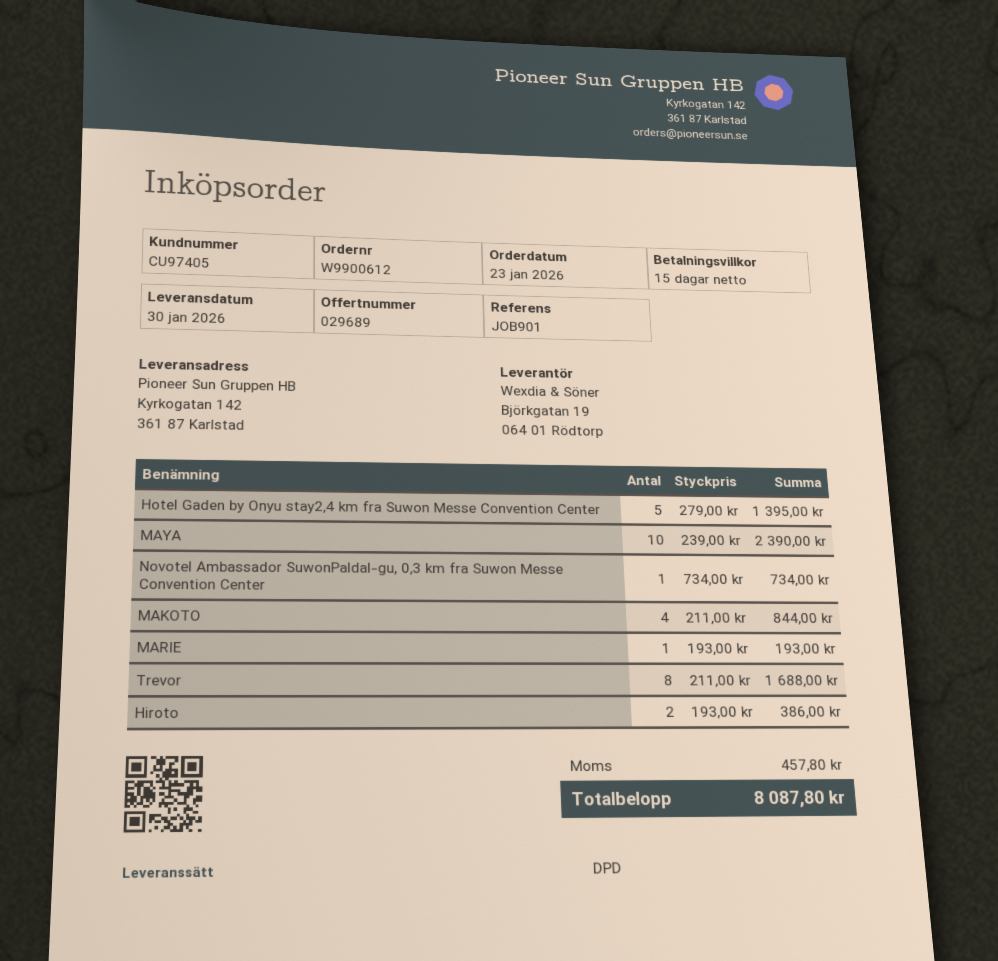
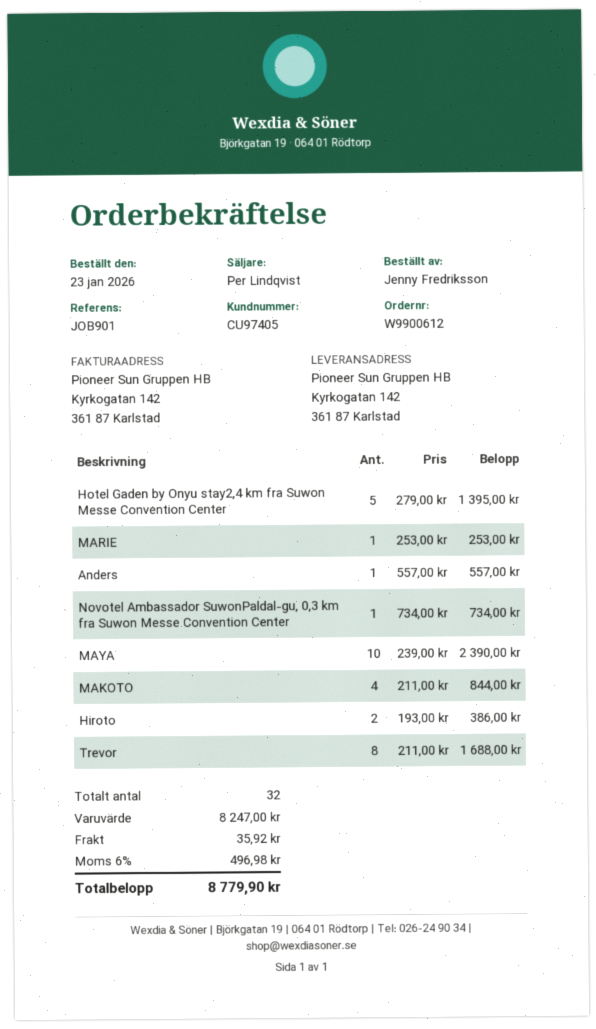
MARIE: 1 x 193.00 = 193.00 -> 1 x 253.00 = 253.00
Anders: none -> 1 x 557.00 = 557.00
shipping: none -> 35.92
tax: 457.80 -> 496.98
total: 8087.80 -> 8779.90

